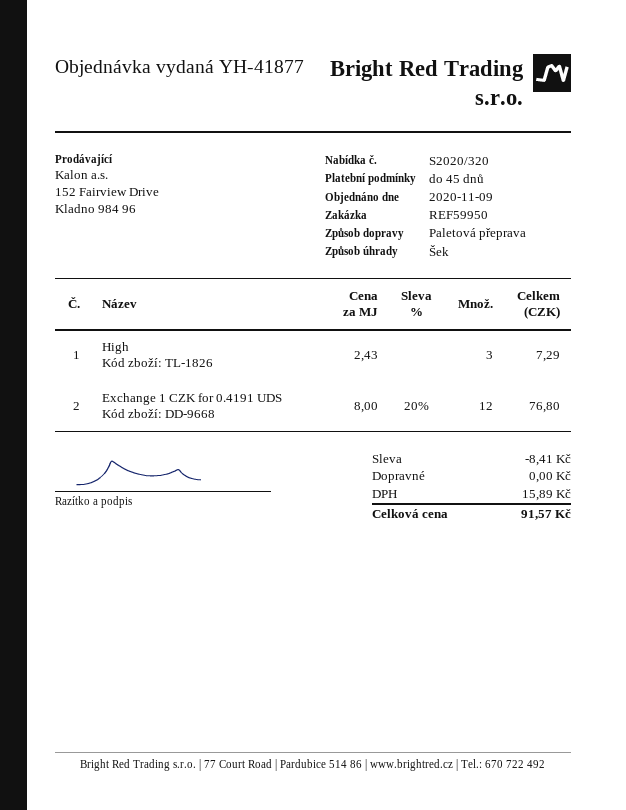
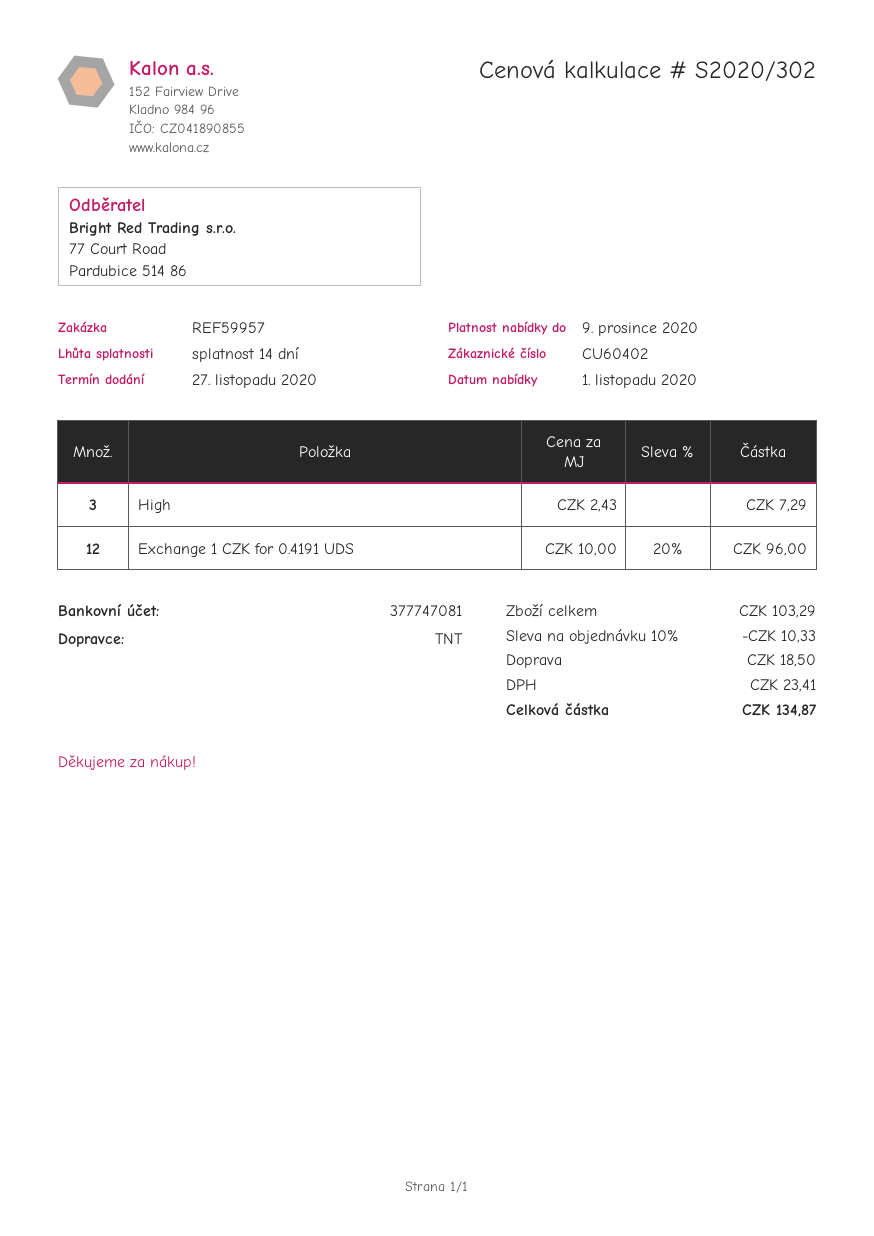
quote number: S2020/320 -> S2020/302
payment terms: 45 days -> 14 days
reference: REF59950 -> REF59957
shipping method: pallet freight -> TNT
Exchange 1 CZK for 0.4191 UDS: 12 x 8.00 - 20% = 76.80 -> 12 x 10.00 - 20% = 96.00
discount: 8.41 -> 10.33
shipping: 0.00 -> 18.50
tax: 15.89 -> 23.41
total: 91.57 -> 134.87

